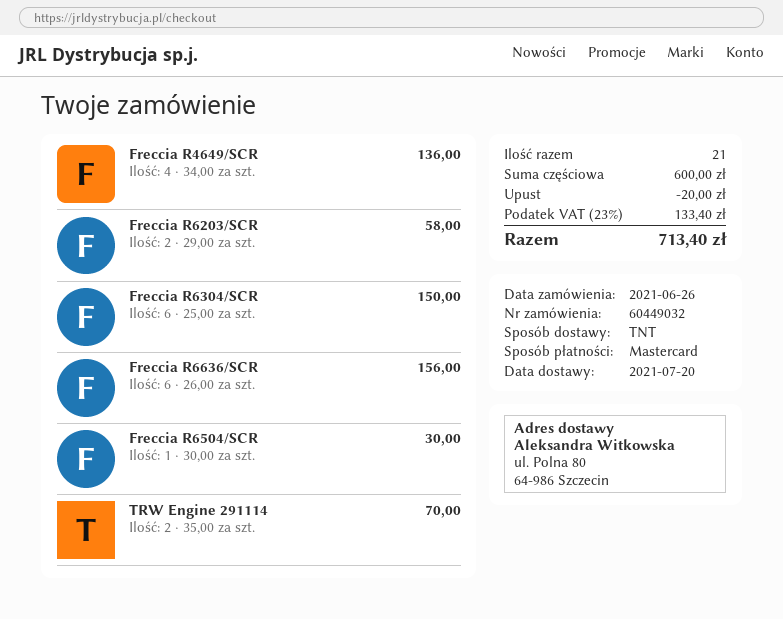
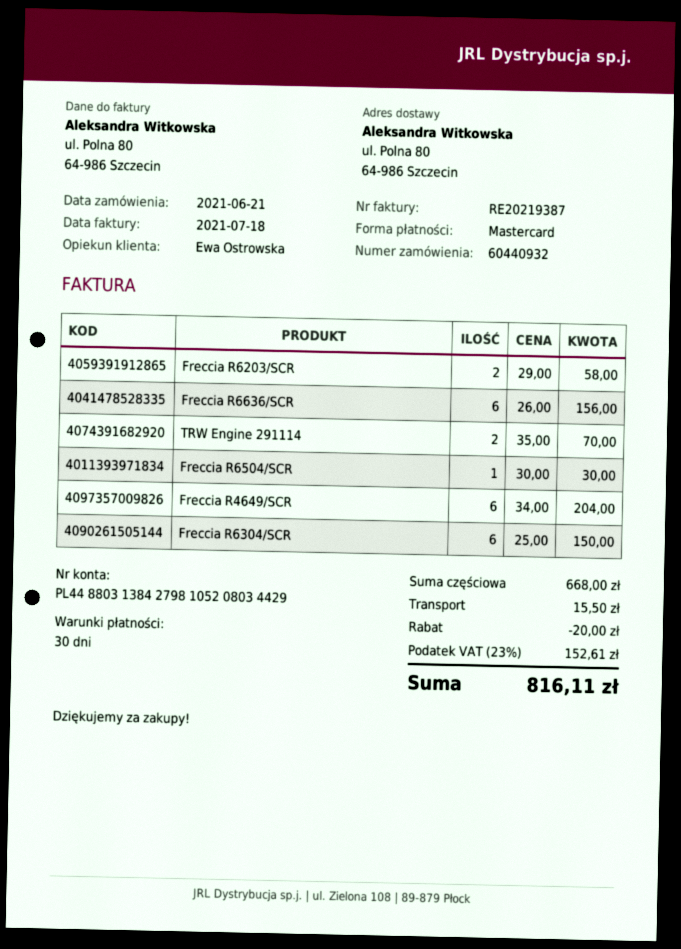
order number: 60449032 -> 60440932
order date: 2021-06-26 -> 2021-06-21
Freccia R4649/SCR: 4 x 34.00 = 136.00 -> 6 x 34.00 = 204.00
subtotal: 600.00 -> 668.00
shipping: none -> 15.50
tax: 23% = 133.40 -> 23% = 152.61
total: 713.40 -> 816.11

